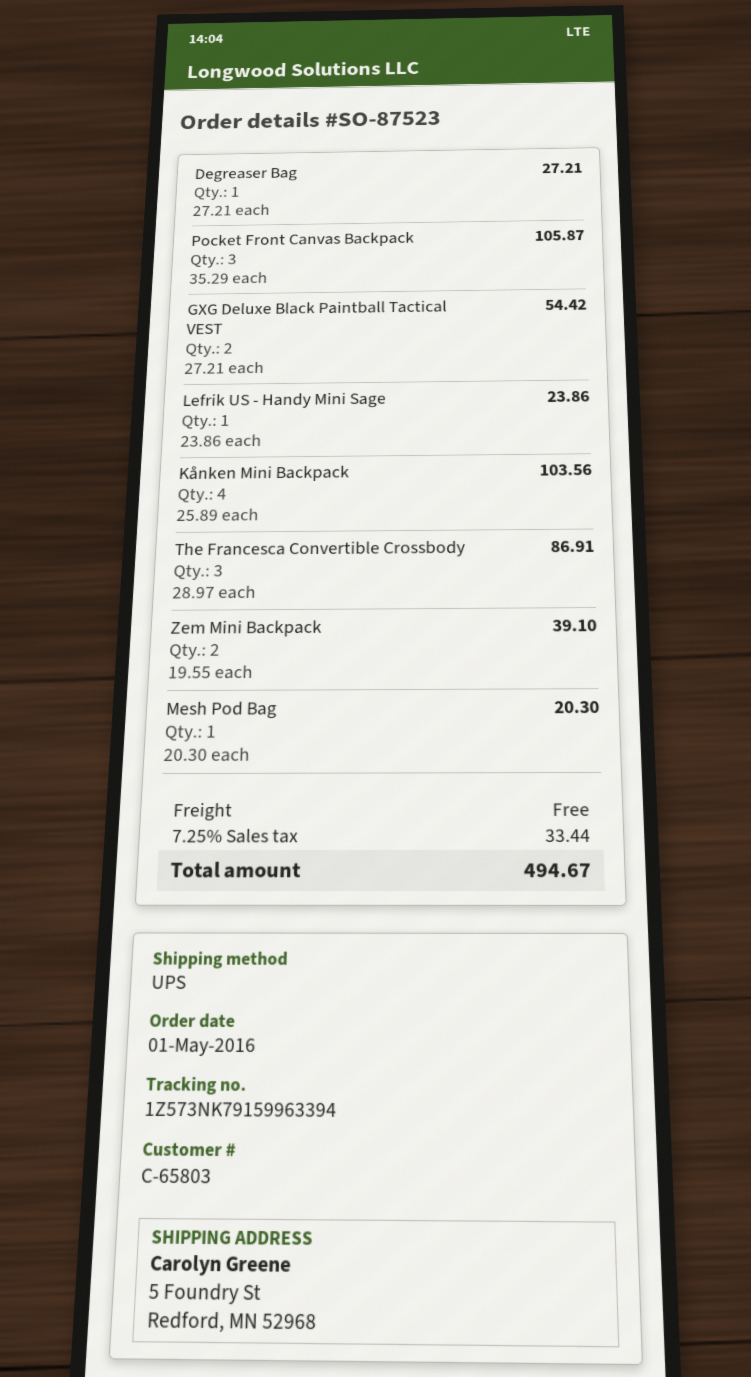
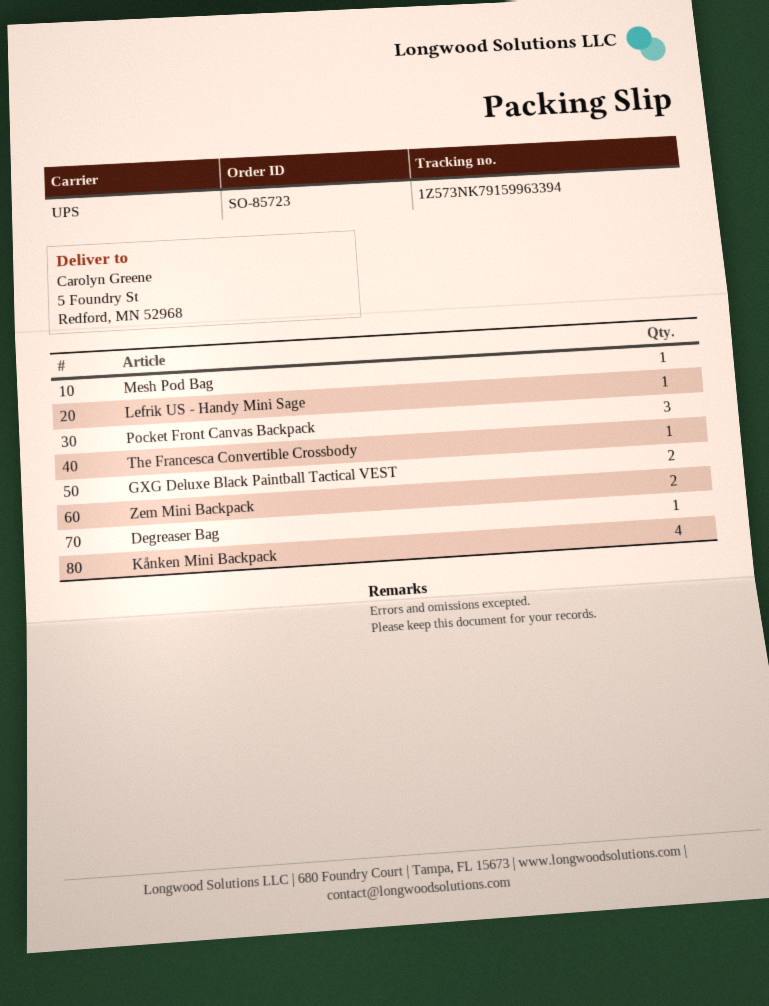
order number: SO-87523 -> SO-85723
The Francesca Convertible Crossbody: 3 -> 1

